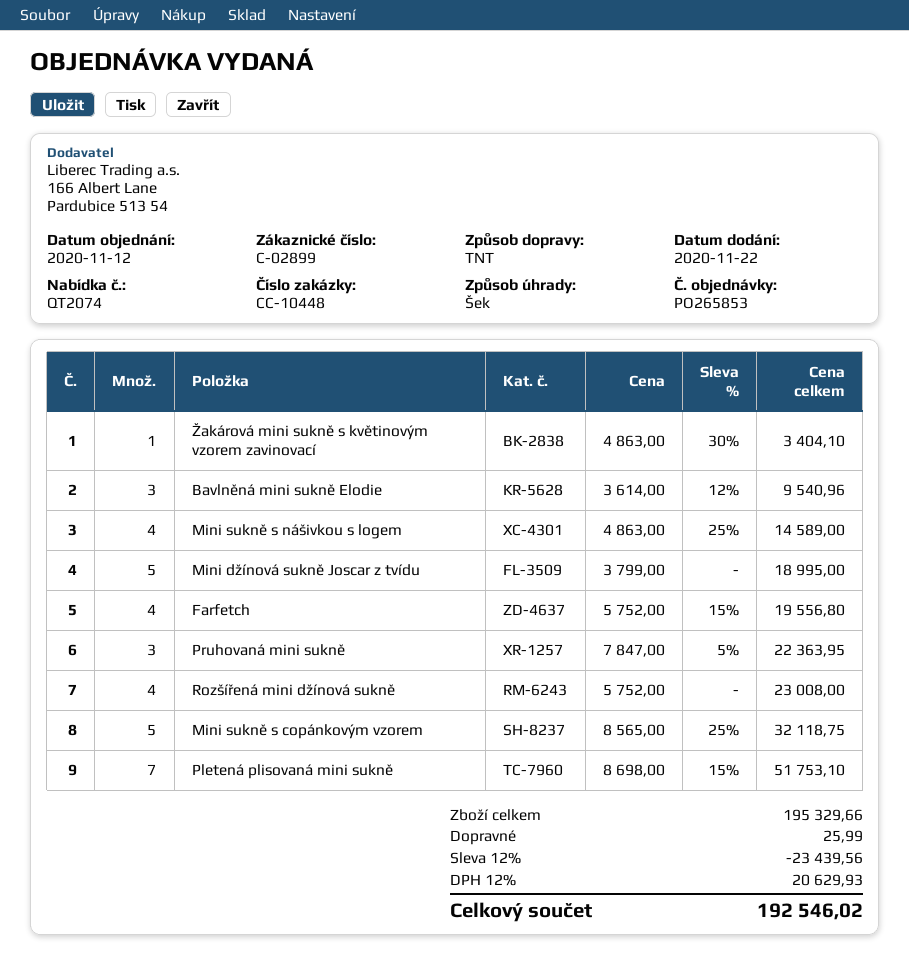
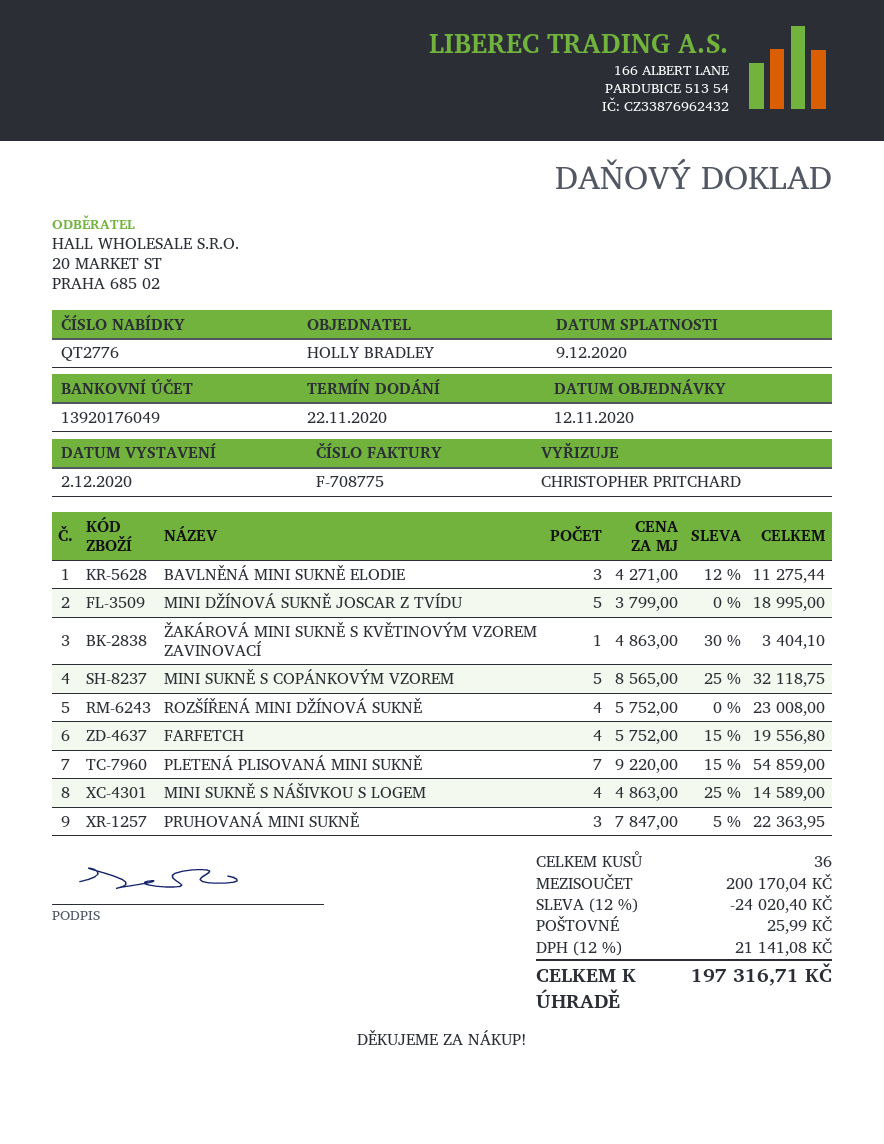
quote number: QT2074 -> QT2776
Bavlněná mini sukně Elodie: 3 x 3614.00 - 12% = 9540.96 -> 3 x 4271.00 - 12% = 11275.44
Pletená plisovaná mini sukně: 7 x 8698.00 - 15% = 51753.10 -> 7 x 9220.00 - 15% = 54859.00
subtotal: 195329.66 -> 200170.04
discount: 12% = 23439.56 -> 12% = 24020.40
tax: 12% = 20629.93 -> 12% = 21141.08
total: 192546.02 -> 197316.71

